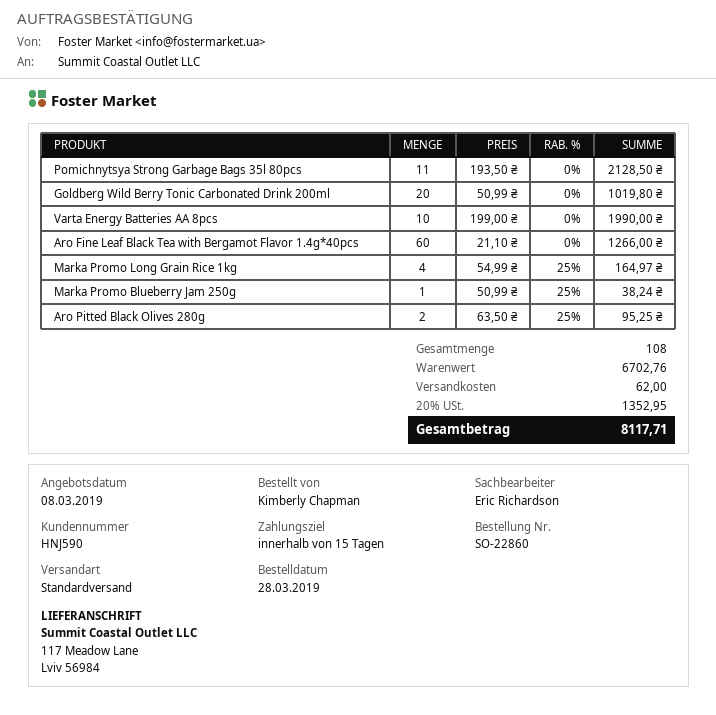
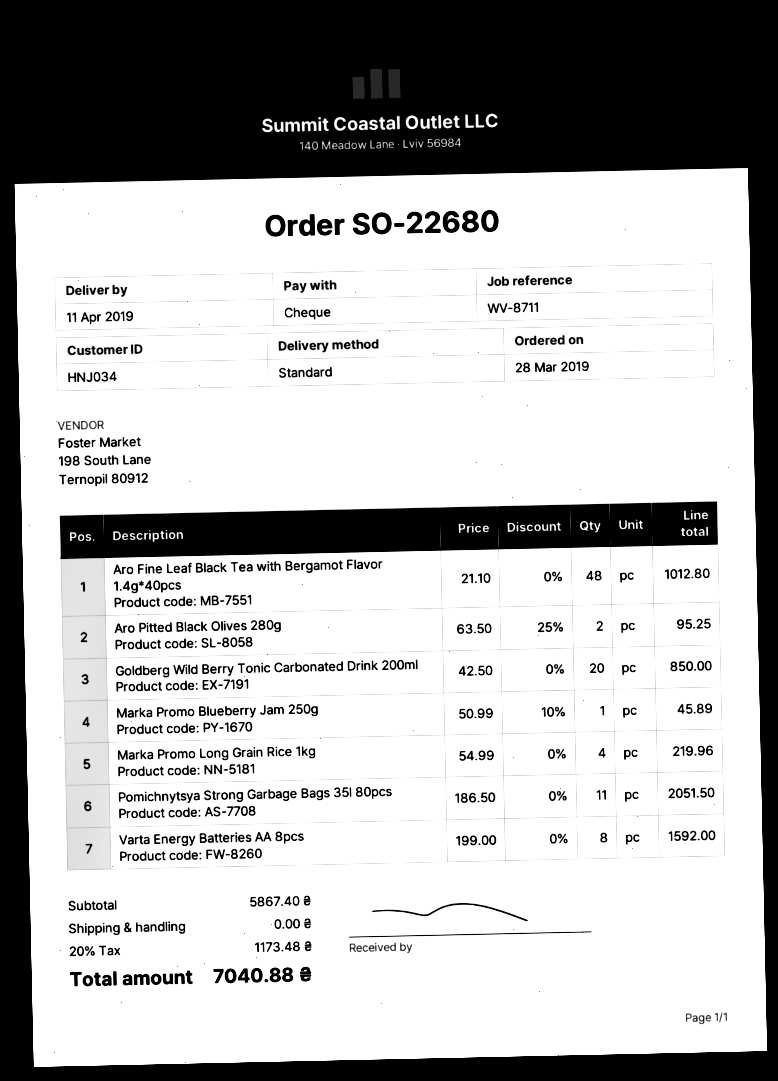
order number: SO-22860 -> SO-22680
customer number: HNJ590 -> HNJ034
Pomichnytsya Strong Garbage Bags 35l 80pcs: 11 x 193.50 = 2128.50 -> 11 x 186.50 = 2051.50
Goldberg Wild Berry Tonic Carbonated Drink 200ml: 20 x 50.99 = 1019.80 -> 20 x 42.50 = 850.00
Varta Energy Batteries AA 8pcs: 10 x 199.00 = 1990.00 -> 8 x 199.00 = 1592.00
Aro Fine Leaf Black Tea with Bergamot Flavor 1.4g*40pcs: 60 x 21.10 = 1266.00 -> 48 x 21.10 = 1012.80
Marka Promo Long Grain Rice 1kg: 4 x 54.99 - 25% = 164.97 -> 4 x 54.99 = 219.96
Marka Promo Blueberry Jam 250g: 1 x 50.99 - 25% = 38.24 -> 1 x 50.99 - 10% = 45.89
subtotal: 6702.76 -> 5867.40
shipping: 62.00 -> 0.00
tax: 20% = 1352.95 -> 20% = 1173.48
total: 8117.71 -> 7040.88

